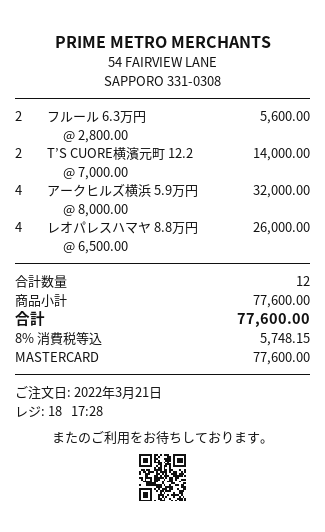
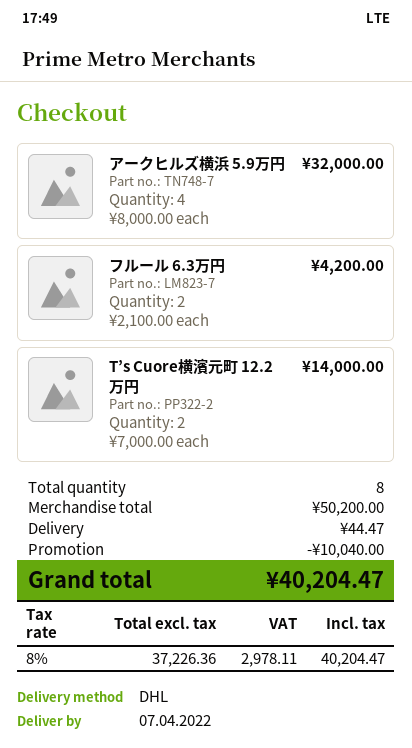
フルール 6.3万円: 2 x 2800.00 = 5600.00 -> 2 x 2100.00 = 4200.00
レオパレスハマヤ 8.8万円: 4 x 6500.00 = 26000.00 -> none
total quantity: 12 -> 8
subtotal: 77600.00 -> 50200.00
discount: none -> 10040.00
shipping: none -> 44.47
tax: 8% = 5748.15 -> 8% = 2978.11
total: 77600.00 -> 40204.47

